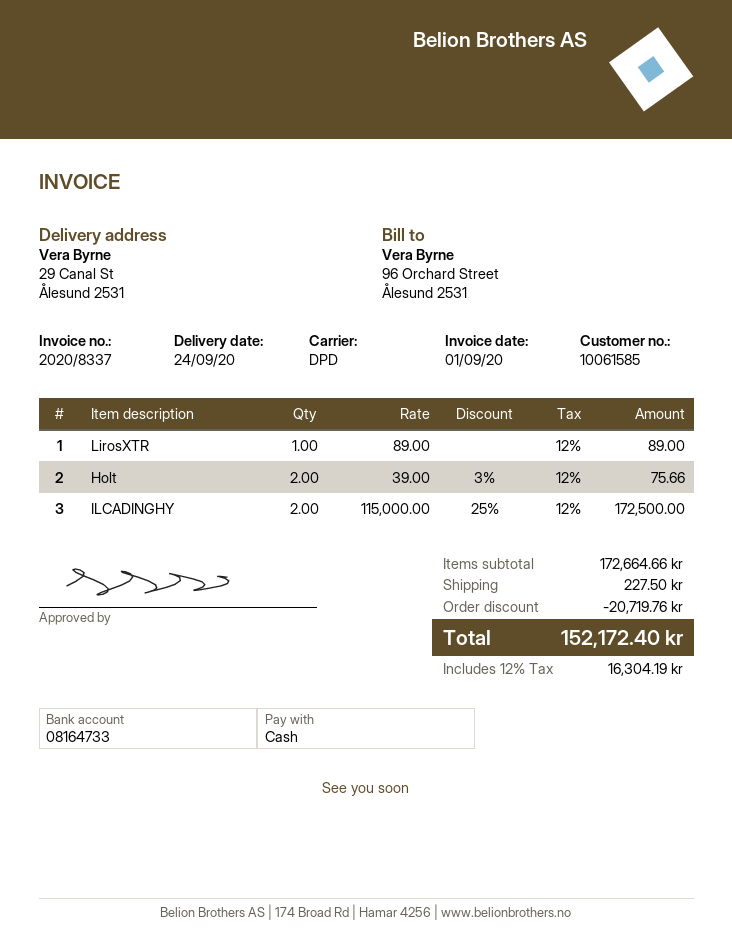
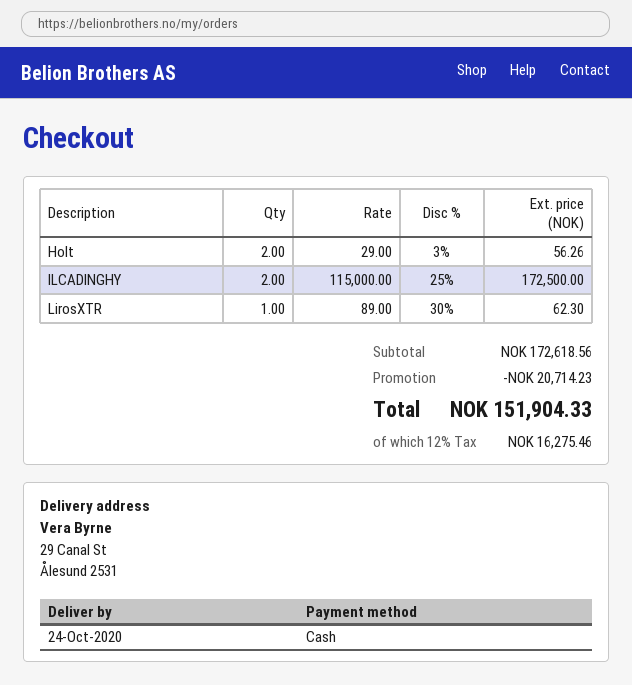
delivery date: 2020-09-24 -> 2020-10-24
LirosXTR: 1 x 89.00 = 89.00 -> 1 x 89.00 - 30% = 62.30
Holt: 2 x 39.00 - 3% = 75.66 -> 2 x 29.00 - 3% = 56.26
subtotal: 172664.66 -> 172618.56
discount: 20719.76 -> 20714.23
shipping: 227.50 -> none
tax: 12% = 16304.19 -> 12% = 16275.46
total: 152172.40 -> 151904.33

